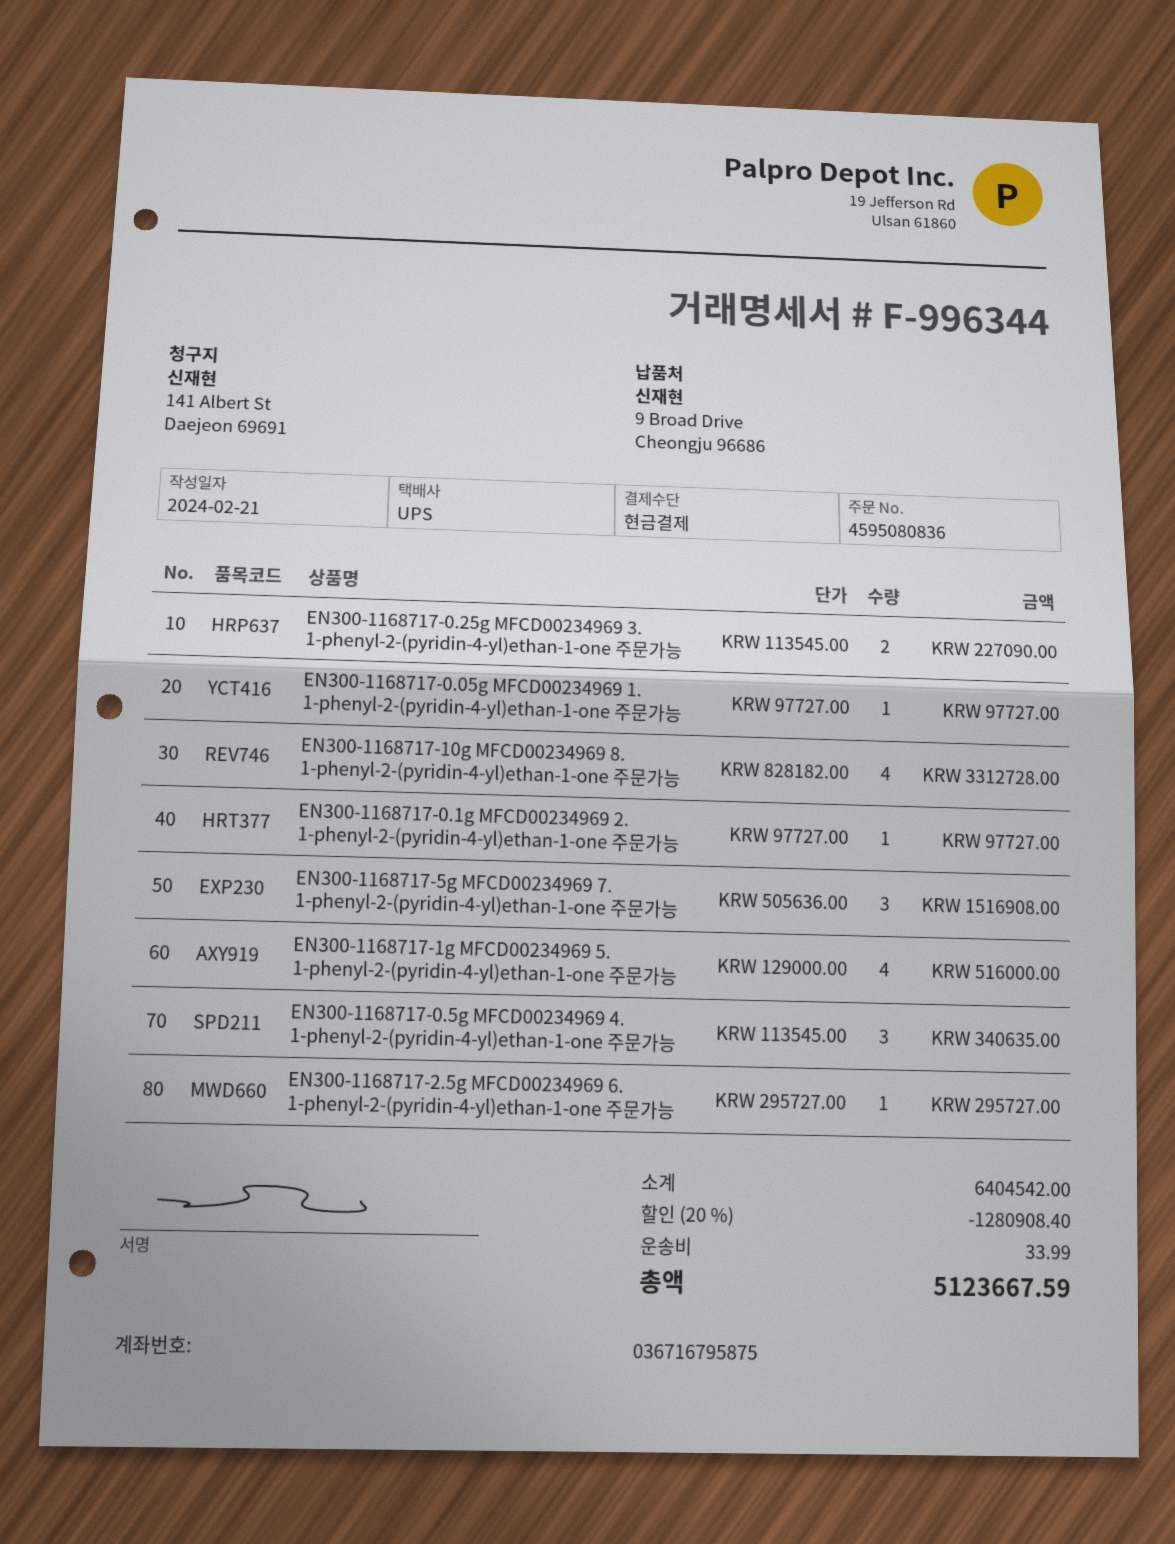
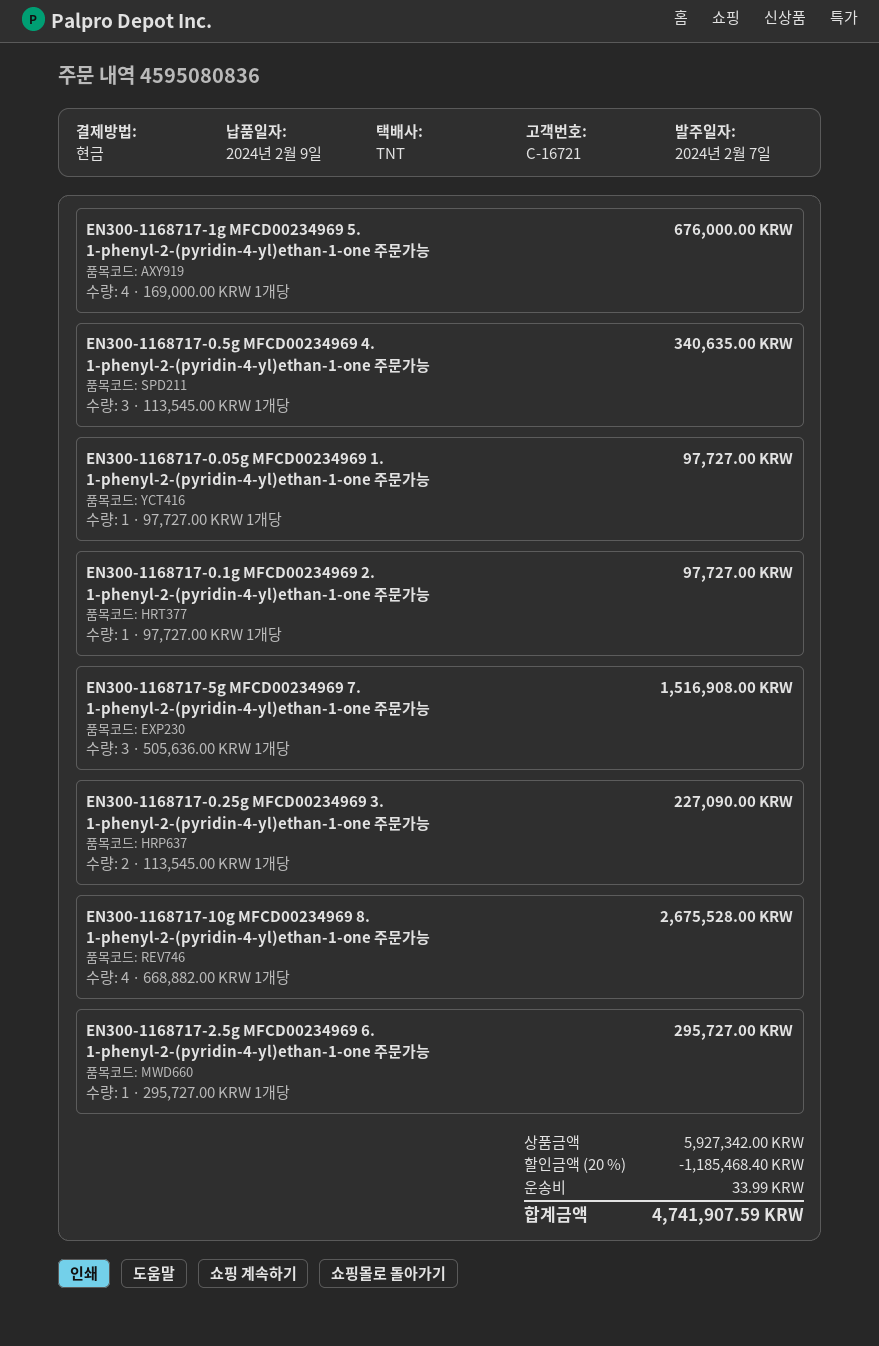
shipping method: UPS -> TNT
EN300-1168717-10g MFCD00234969 8. 1-phenyl-2-(pyridin-4-yl)ethan-1-one 주문가능: 4 x 828182.00 = 3312728.00 -> 4 x 668882.00 = 2675528.00
EN300-1168717-1g MFCD00234969 5. 1-phenyl-2-(pyridin-4-yl)ethan-1-one 주문가능: 4 x 129000.00 = 516000.00 -> 4 x 169000.00 = 676000.00
subtotal: 6404542.00 -> 5927342.00
discount: 20% = 1280908.40 -> 20% = 1185468.40
total: 5123667.59 -> 4741907.59

